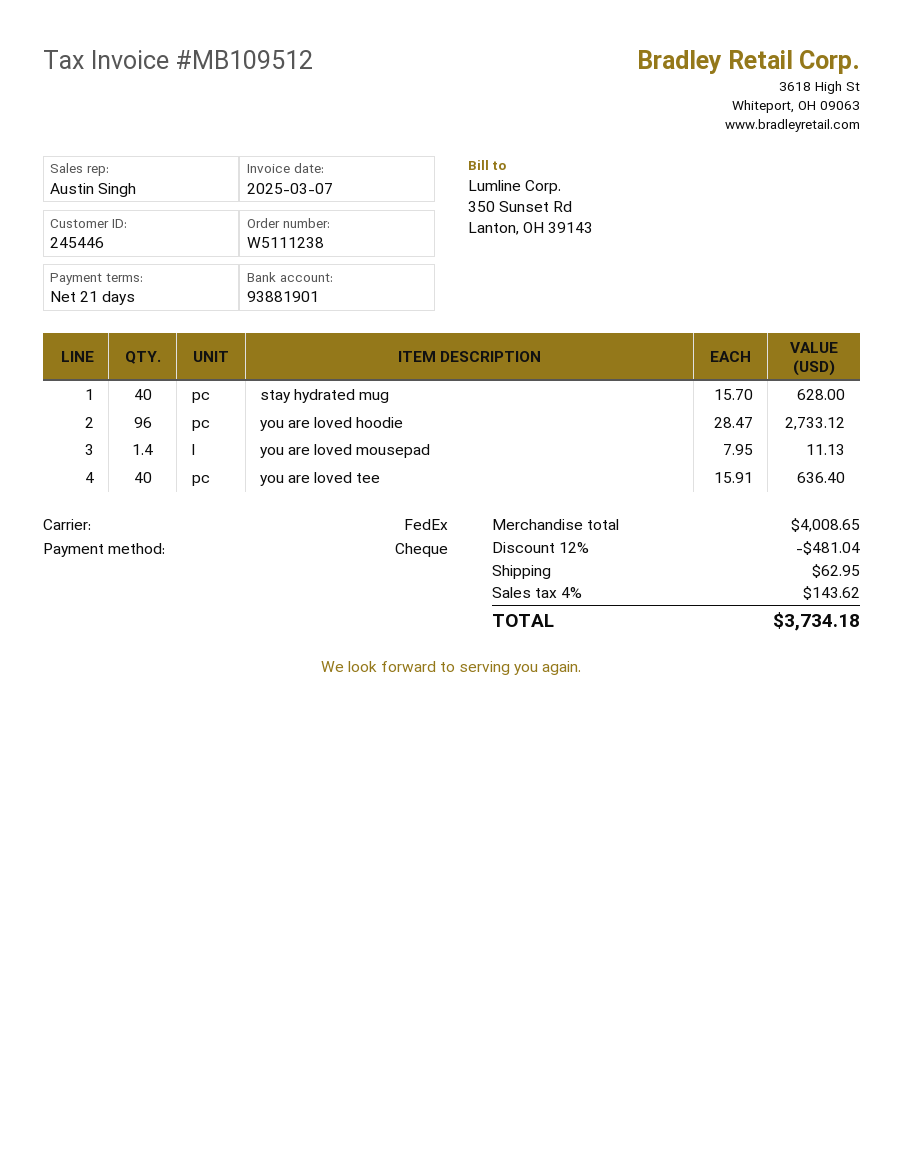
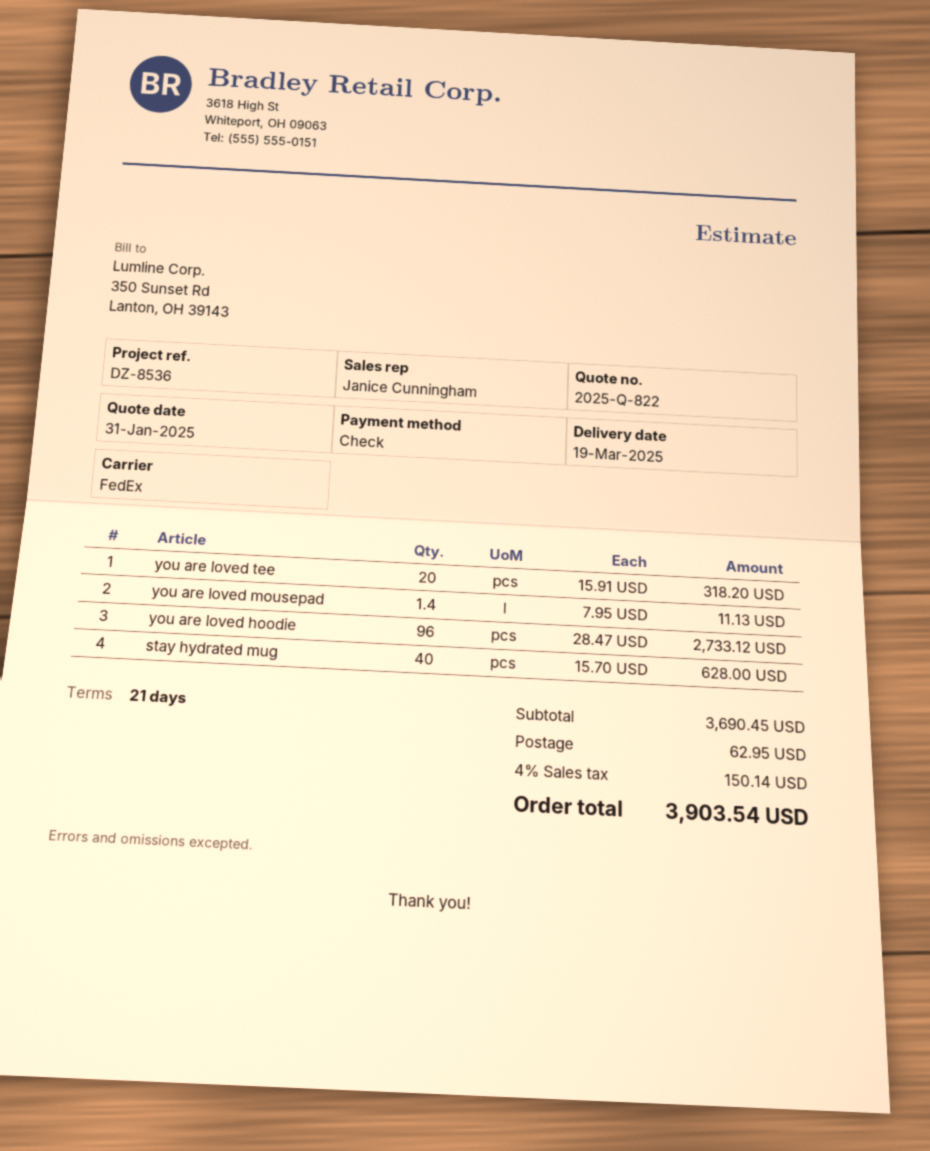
sales rep: Austin Singh -> Janice Cunningham
you are loved tee: 40 x 15.91 = 636.40 -> 20 x 15.91 = 318.20
subtotal: 4008.65 -> 3690.45
discount: 12% = 481.04 -> none
tax: 4% = 143.62 -> 4% = 150.14
total: 3734.18 -> 3903.54

